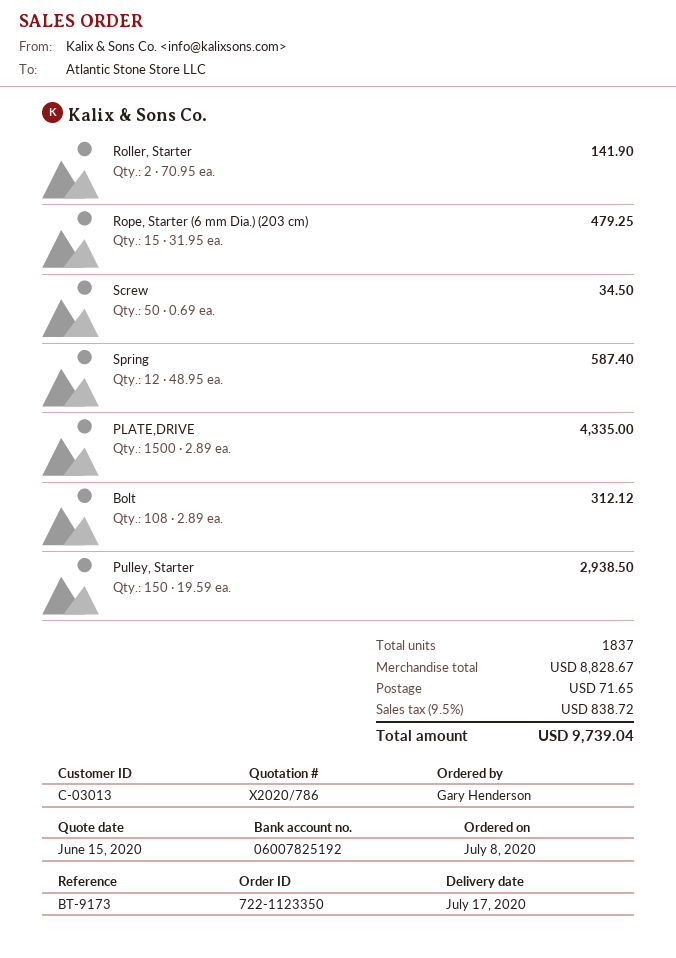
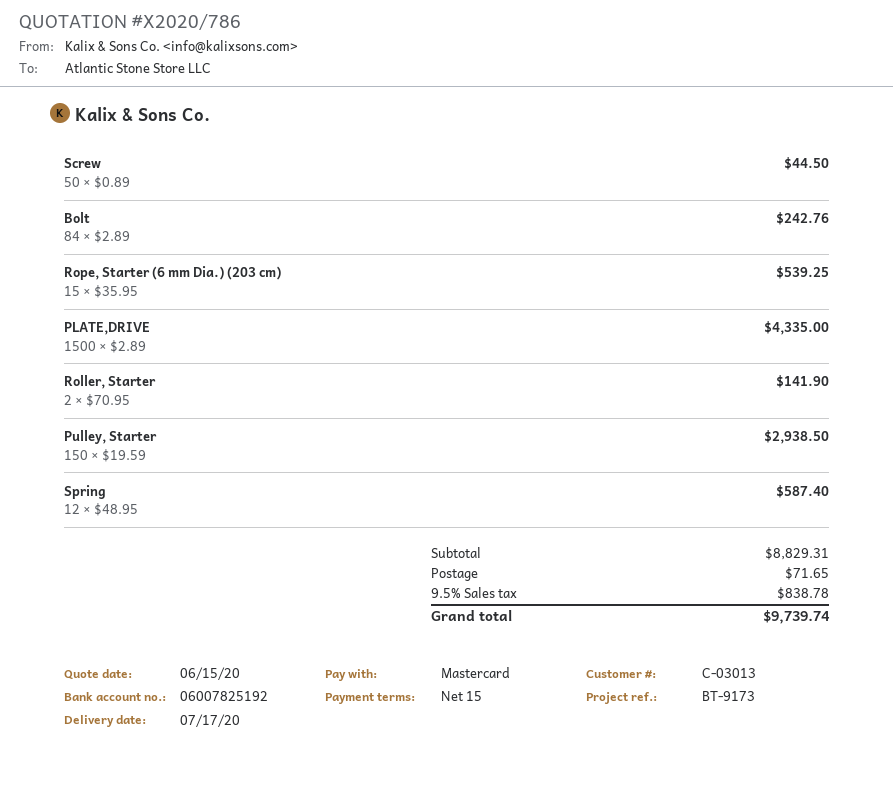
Rope, Starter (6 mm Dia.) (203 cm): 15 x 31.95 = 479.25 -> 15 x 35.95 = 539.25
Screw: 50 x 0.69 = 34.50 -> 50 x 0.89 = 44.50
Bolt: 108 x 2.89 = 312.12 -> 84 x 2.89 = 242.76
subtotal: 8828.67 -> 8829.31
tax: 9.5% = 838.72 -> 9.5% = 838.78
total: 9739.04 -> 9739.74

